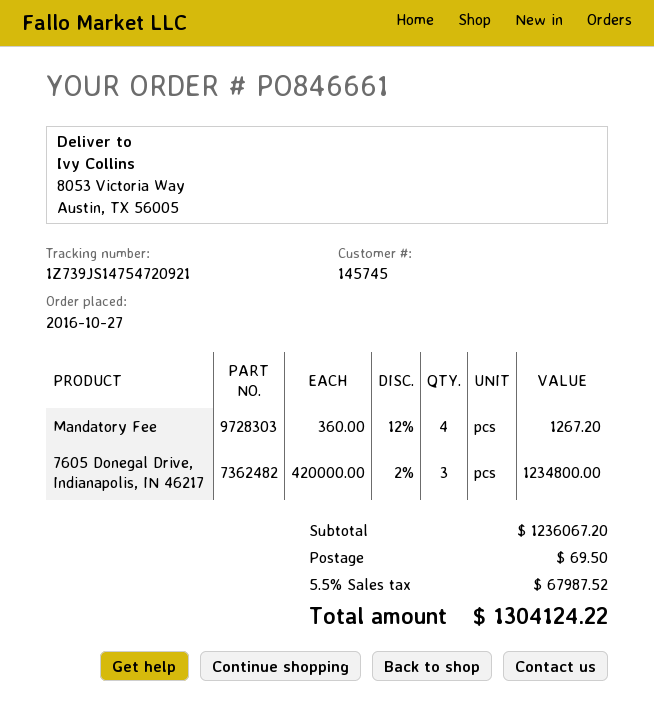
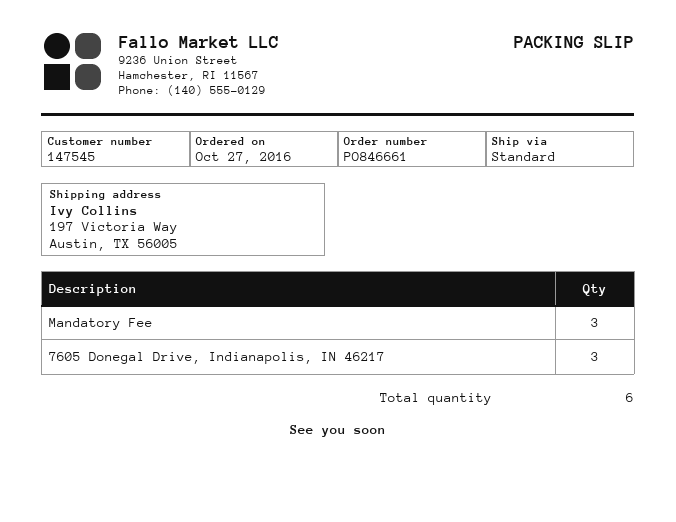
customer number: 145745 -> 147545
ship to: 8053 Victoria Way, Austin, TX 56005 -> 197 Victoria Way, Austin, TX 56005
Mandatory Fee: 4 -> 3

